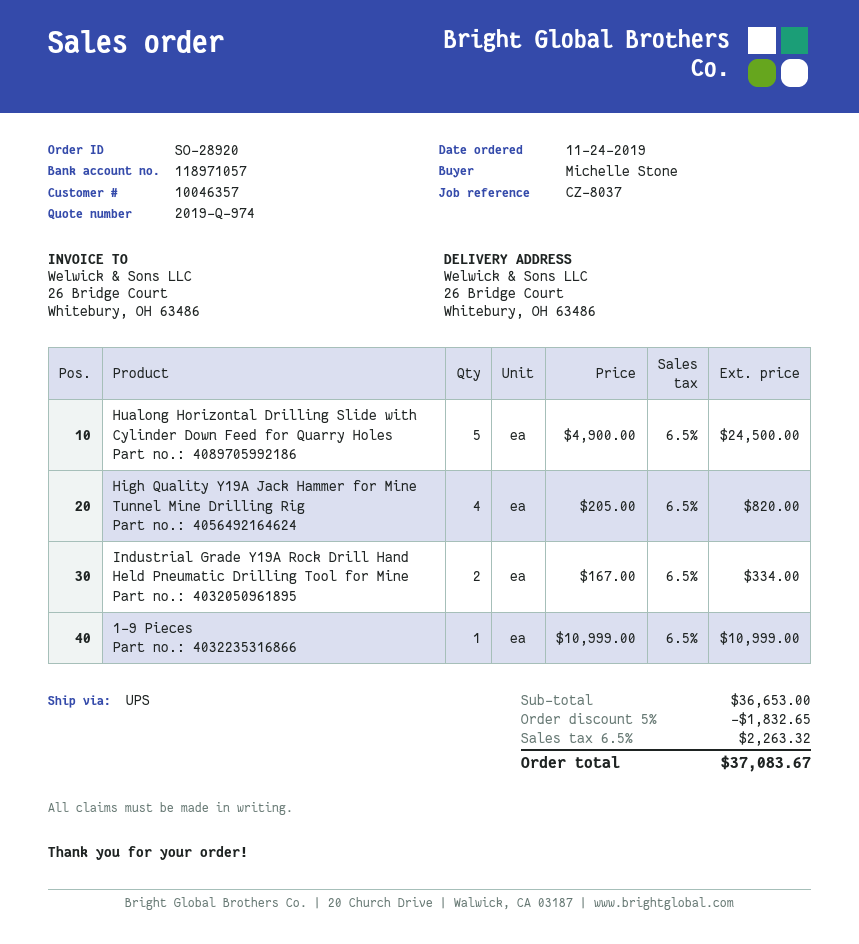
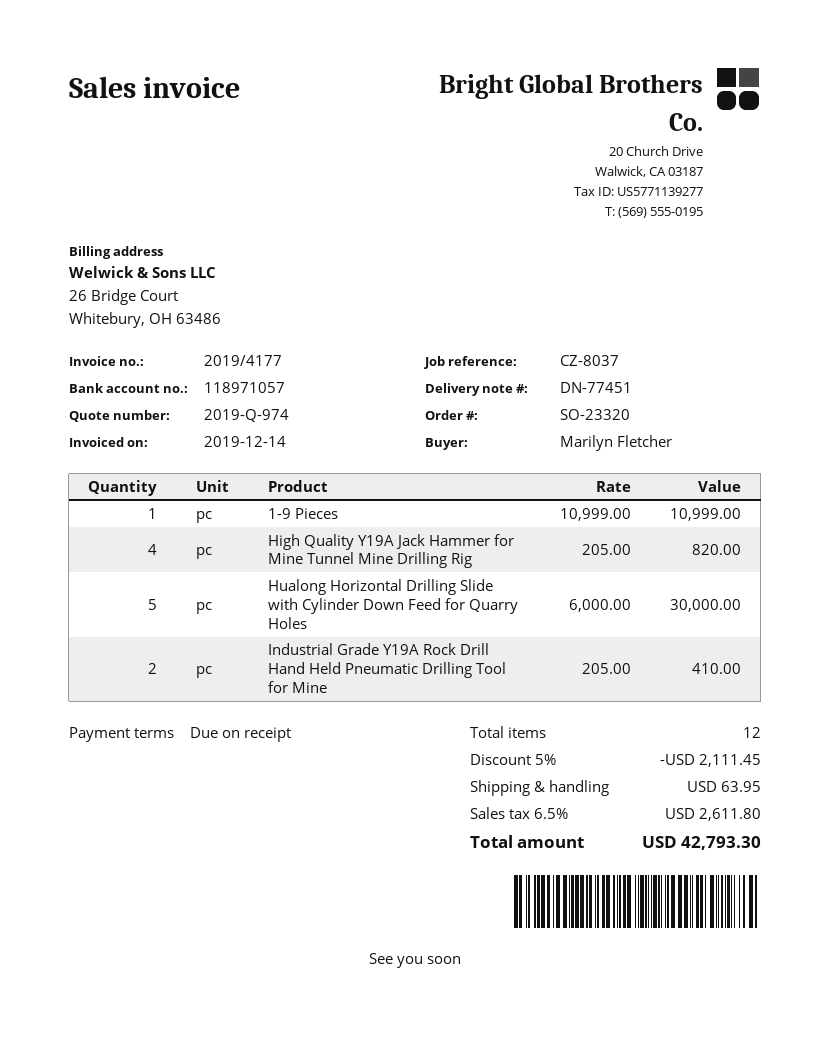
order number: SO-28920 -> SO-23320
ordered by: Michelle Stone -> Marilyn Fletcher
Hualong Horizontal Drilling Slide with Cylinder Down Feed for Quarry Holes: 5 x 4900.00 = 24500.00 -> 5 x 6000.00 = 30000.00
Industrial Grade Y19A Rock Drill Hand Held Pneumatic Drilling Tool for Mine: 2 x 167.00 = 334.00 -> 2 x 205.00 = 410.00
discount: 5% = 1832.65 -> 5% = 2111.45
shipping: none -> 63.95
tax: 6.5% = 2263.32 -> 6.5% = 2611.80
total: 37083.67 -> 42793.30

